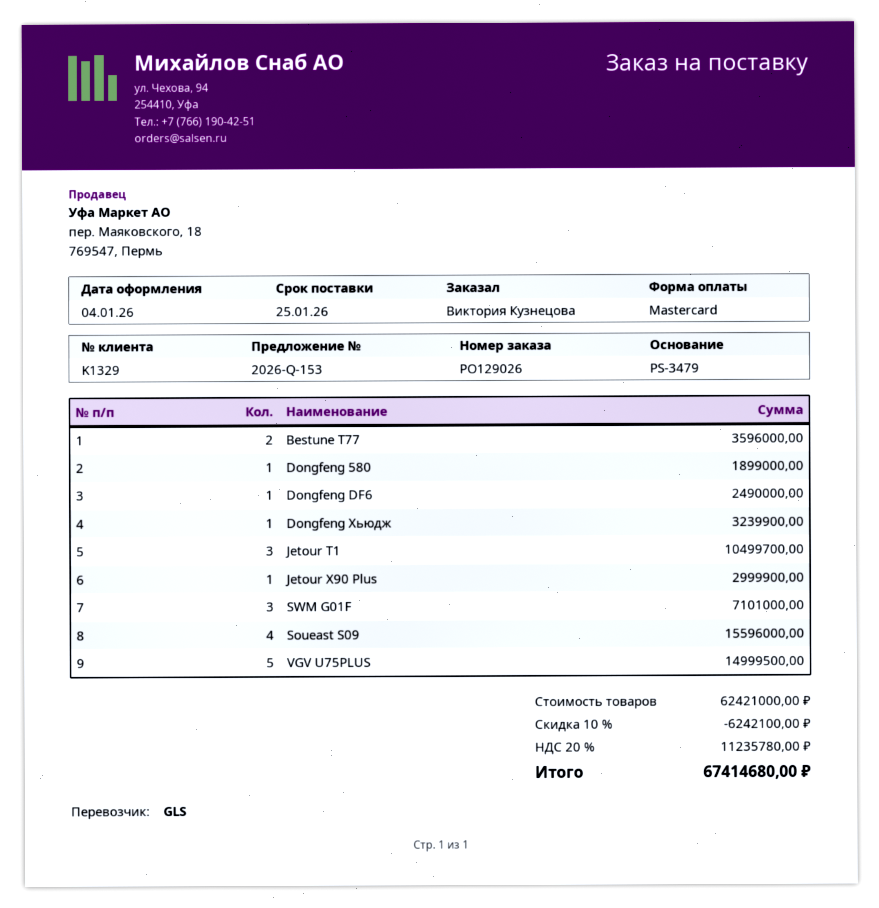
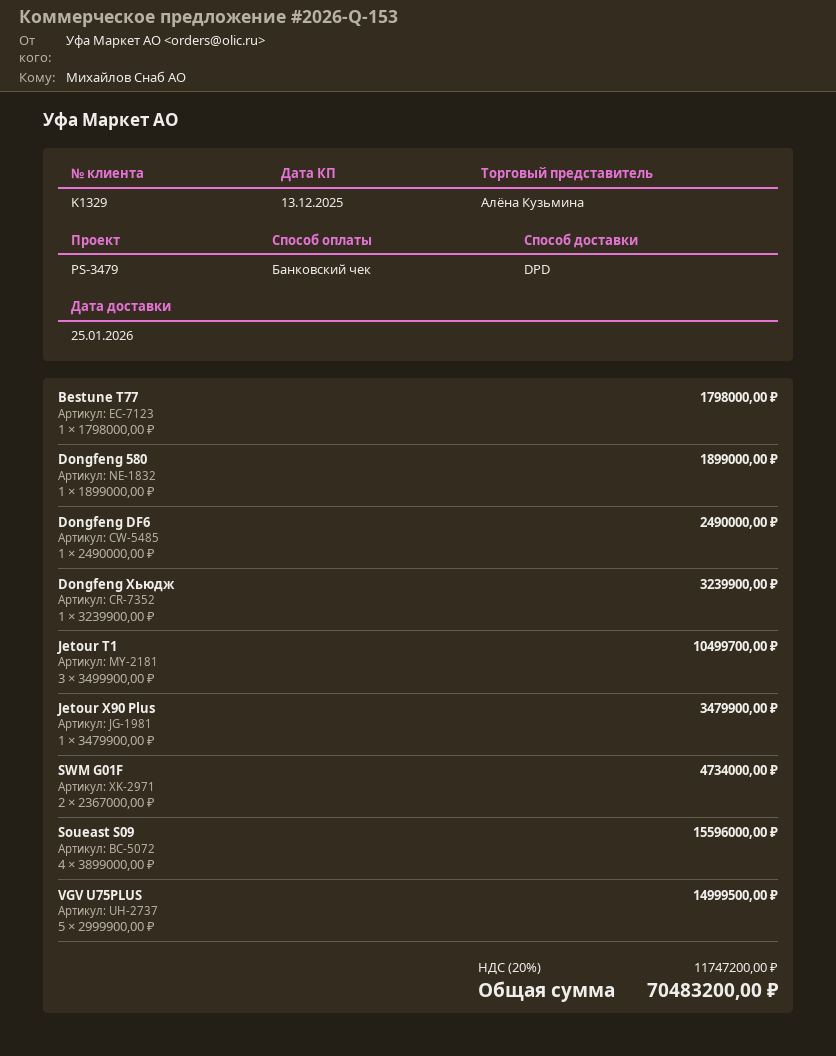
payment method: Mastercard -> cheque
shipping method: GLS -> DPD
Bestune T77: 2 for 3596000.00 -> 1 for 1798000.00
Jetour X90 Plus: 1 for 2999900.00 -> 1 for 3479900.00
SWM G01F: 3 for 7101000.00 -> 2 for 4734000.00
discount: 10% = 6242100.00 -> none
tax: 20% = 11235780.00 -> 20% = 11747200.00
total: 67414680.00 -> 70483200.00

